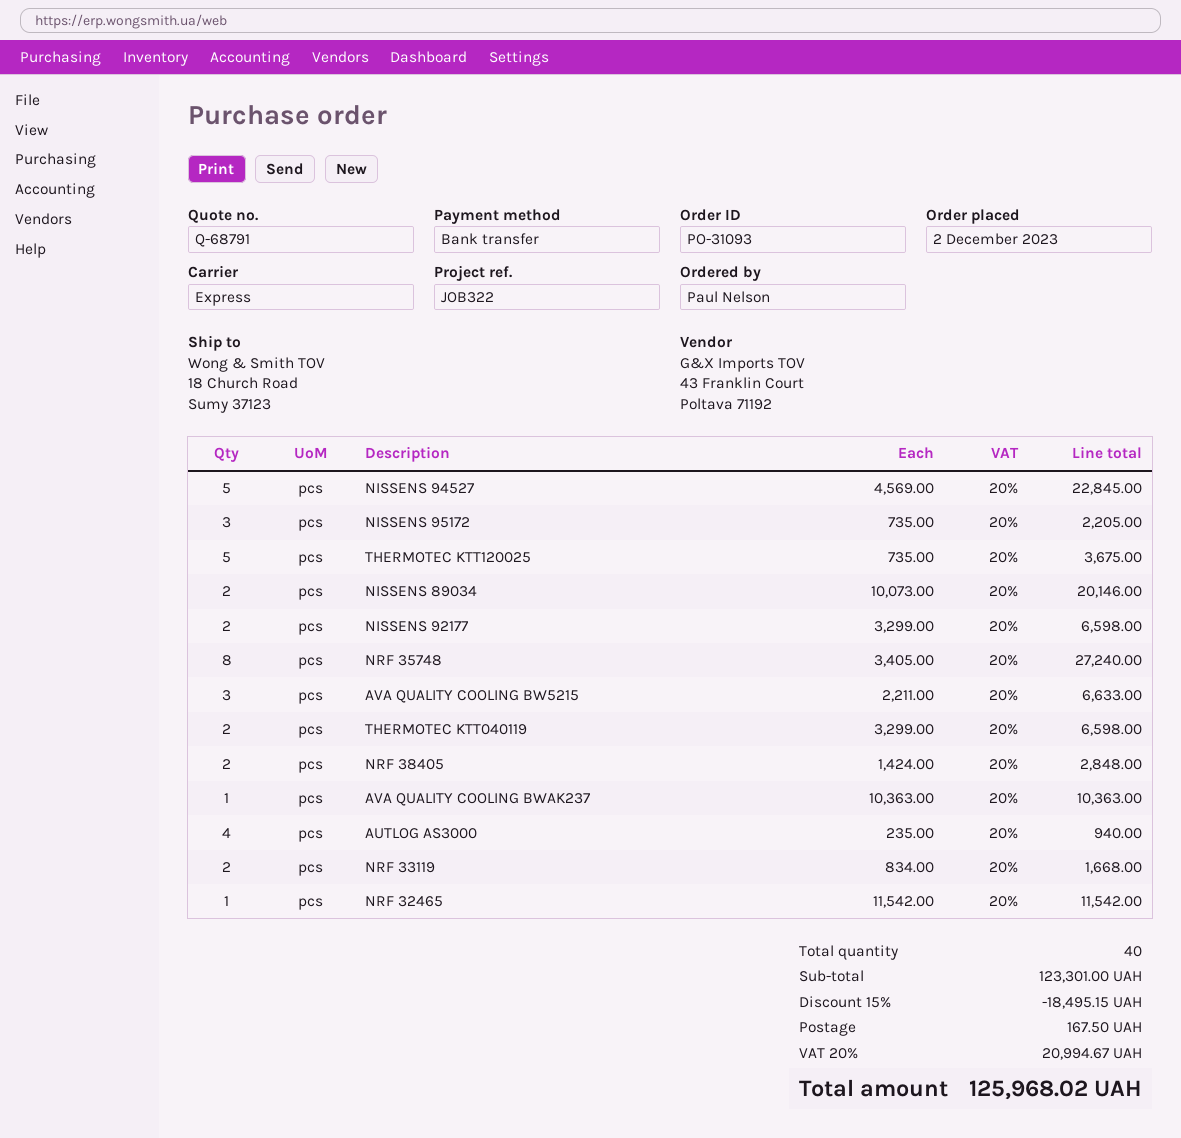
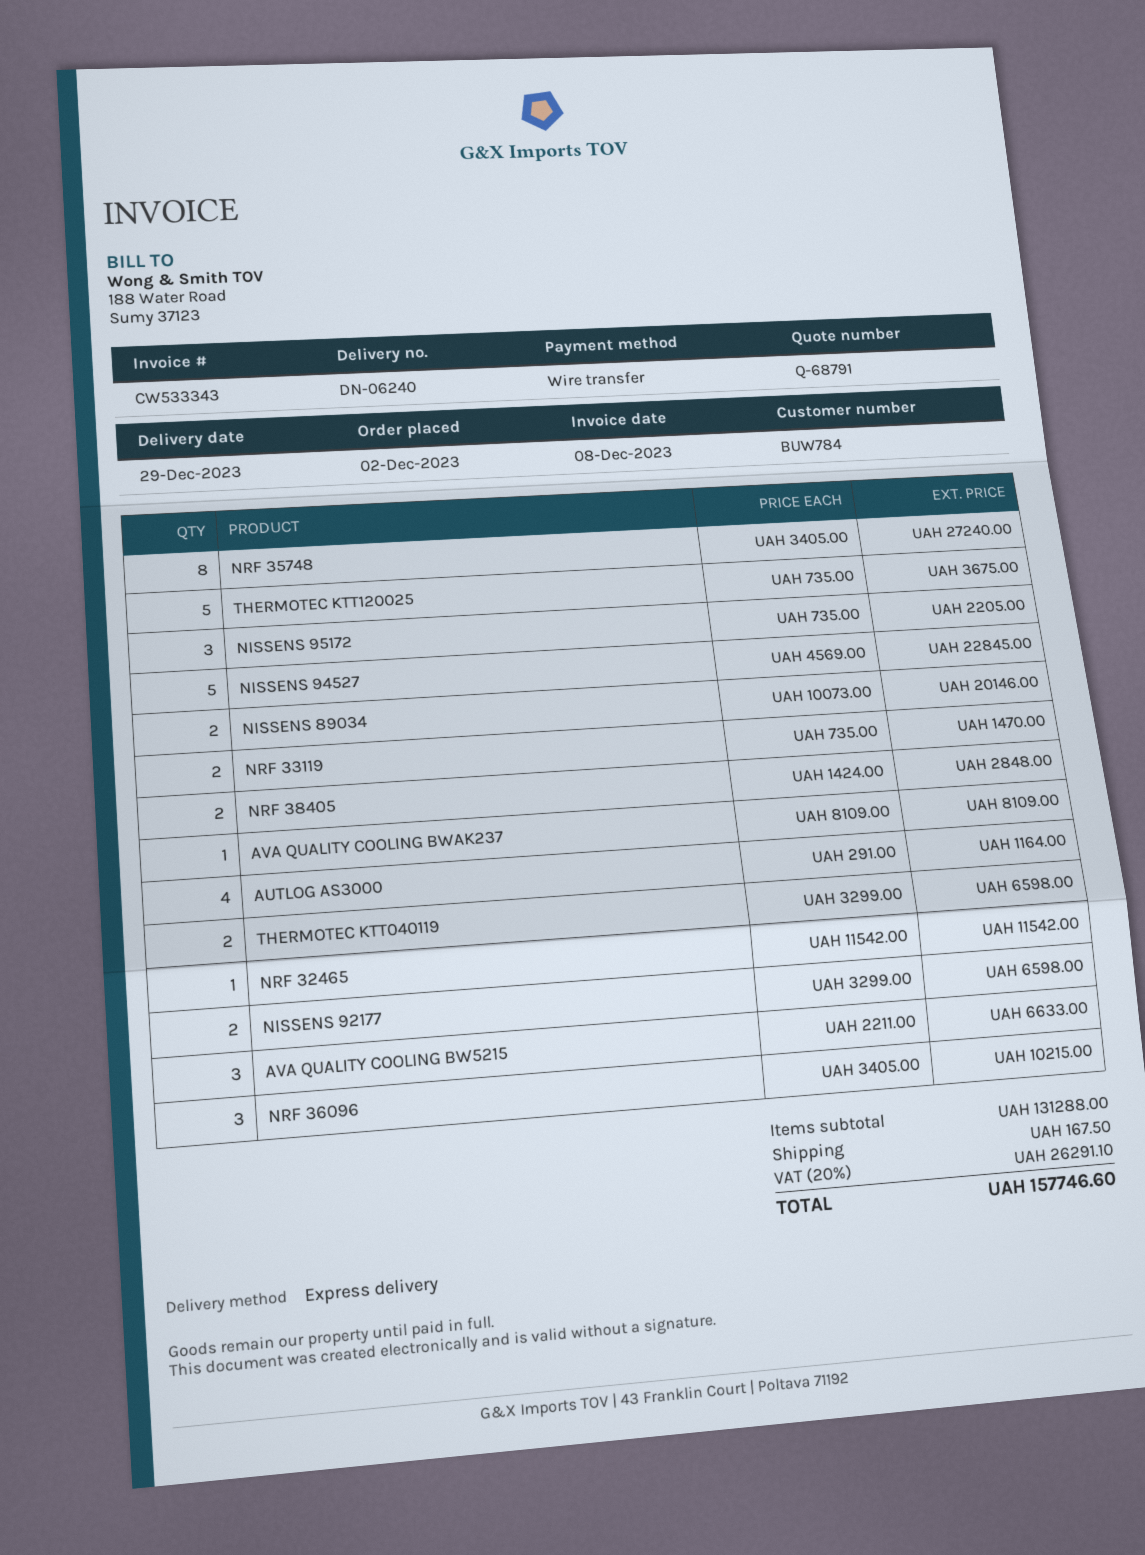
AVA QUALITY COOLING BWAK237: 1 x 10363.00 = 10363.00 -> 1 x 8109.00 = 8109.00
AUTLOG AS3000: 4 x 235.00 = 940.00 -> 4 x 291.00 = 1164.00
NRF 33119: 2 x 834.00 = 1668.00 -> 2 x 735.00 = 1470.00
NRF 36096: none -> 3 x 3405.00 = 10215.00
subtotal: 123301.00 -> 131288.00
discount: 15% = 18495.15 -> none
tax: 20% = 20994.67 -> 20% = 26291.10
total: 125968.02 -> 157746.60

